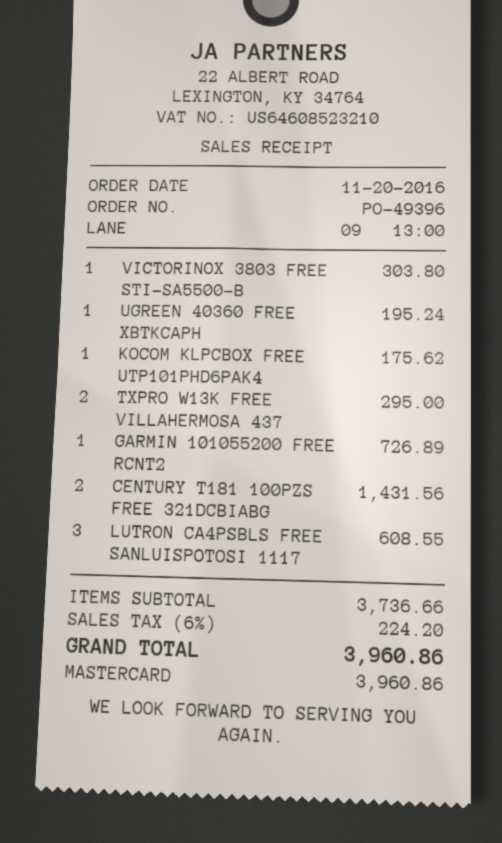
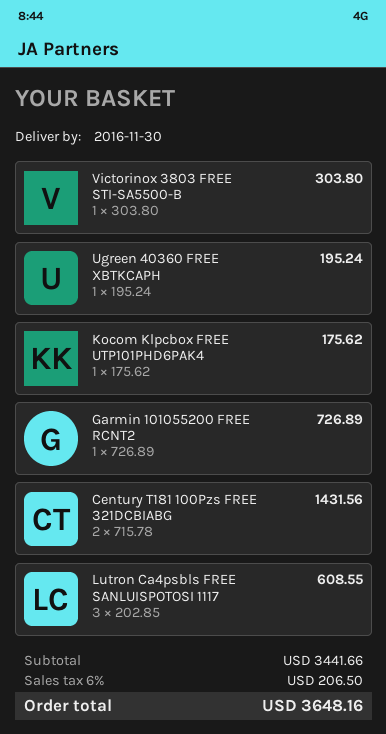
TXPRO W13K FREE VILLAHERMOSA 437: 2 for 295.00 -> none
subtotal: 3736.66 -> 3441.66
tax: 6% = 224.20 -> 6% = 206.50
total: 3960.86 -> 3648.16

